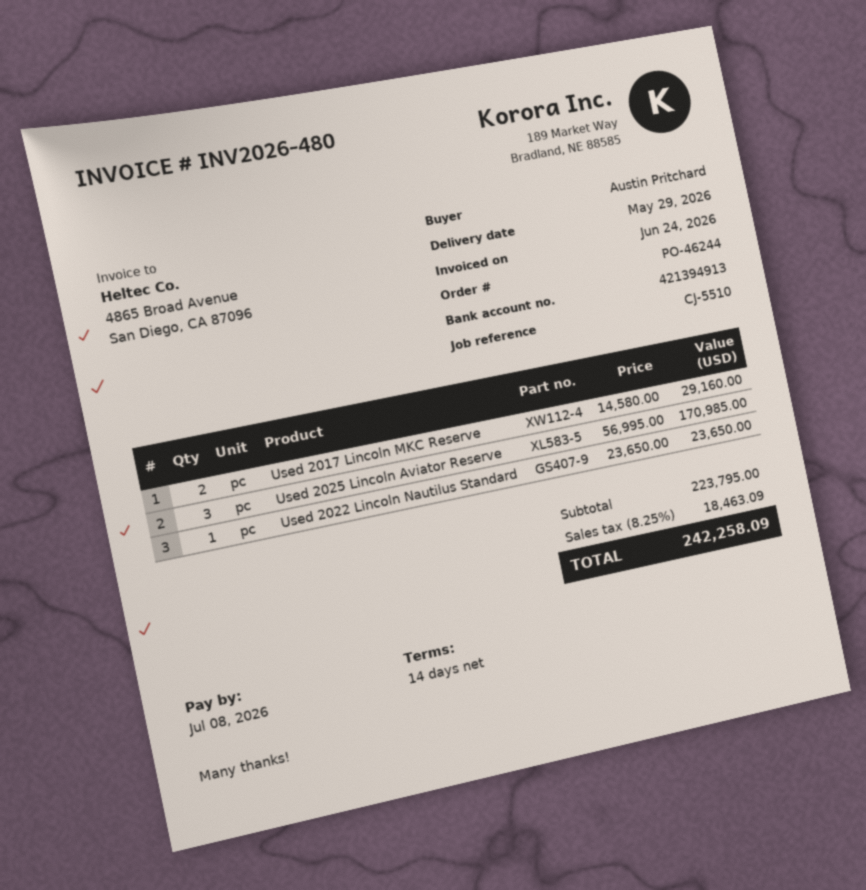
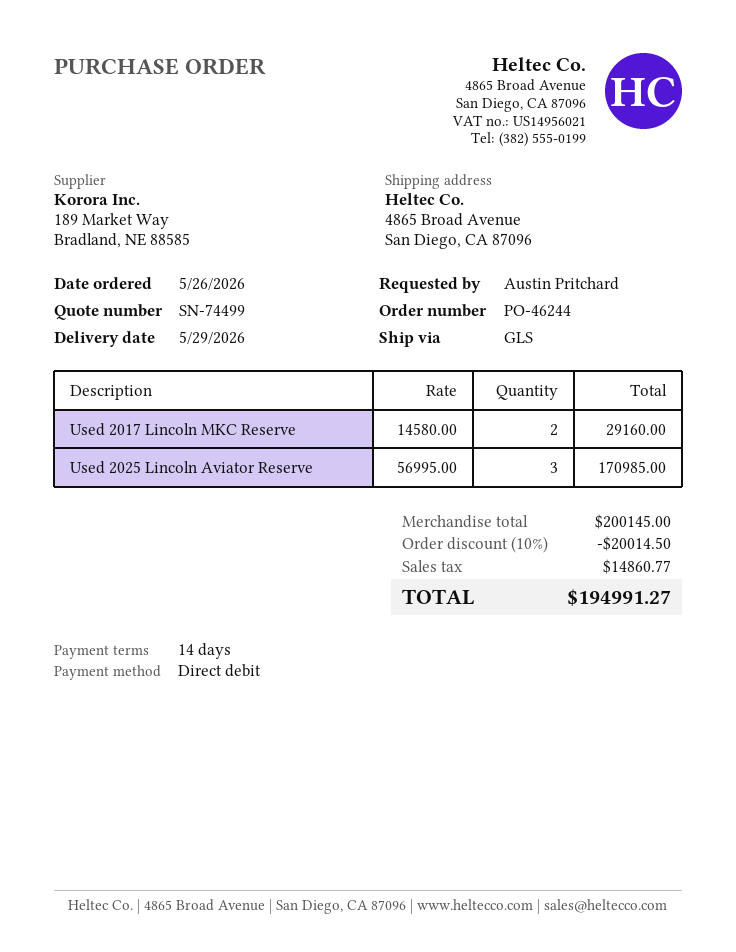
Used 2022 Lincoln Nautilus Standard: 1 x 23650.00 = 23650.00 -> none
subtotal: 223795.00 -> 200145.00
discount: none -> 10% = 20014.50
tax: 18463.09 -> 14860.77
total: 242258.09 -> 194991.27

